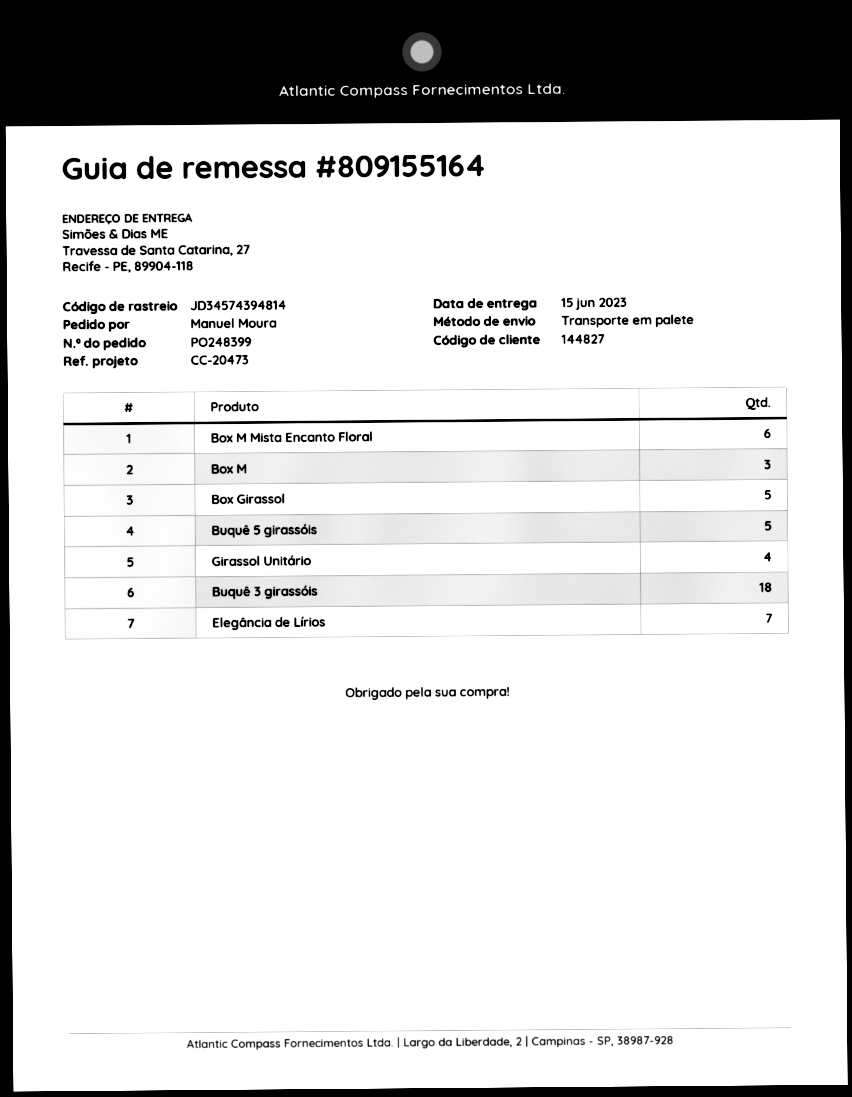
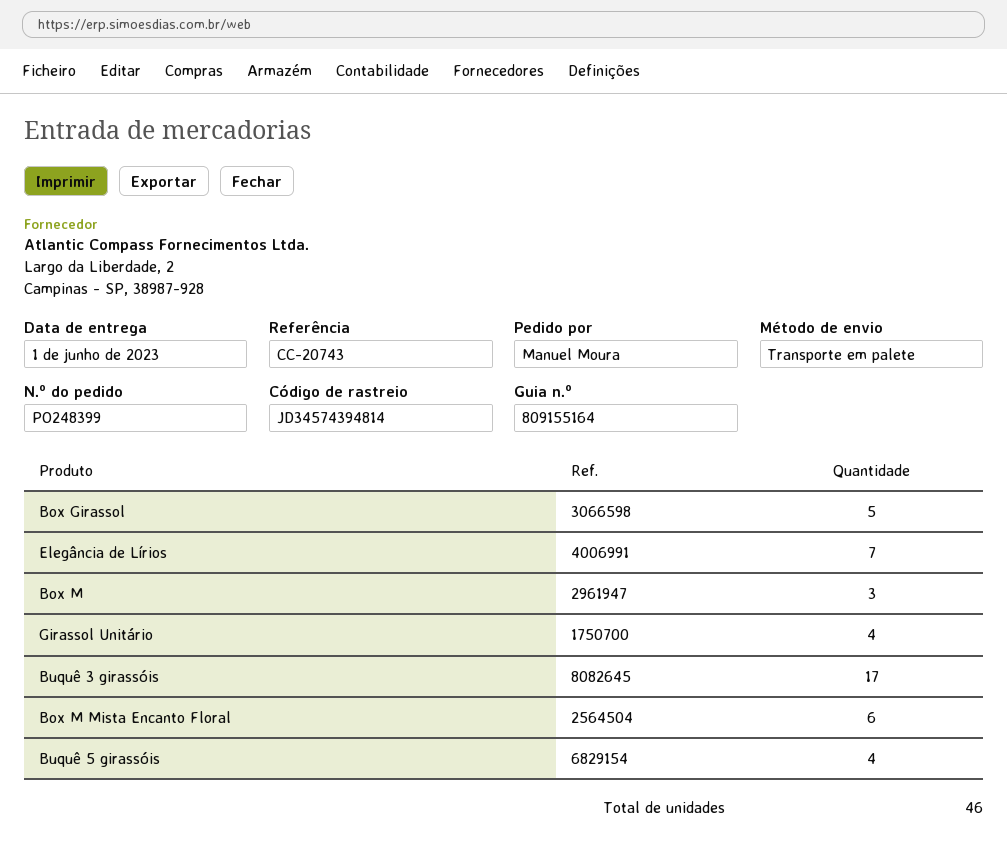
delivery date: 2023-06-15 -> 2023-06-01
reference: CC-20473 -> CC-20743
Buquê 5 girassóis: 5 -> 4
Buquê 3 girassóis: 18 -> 17

